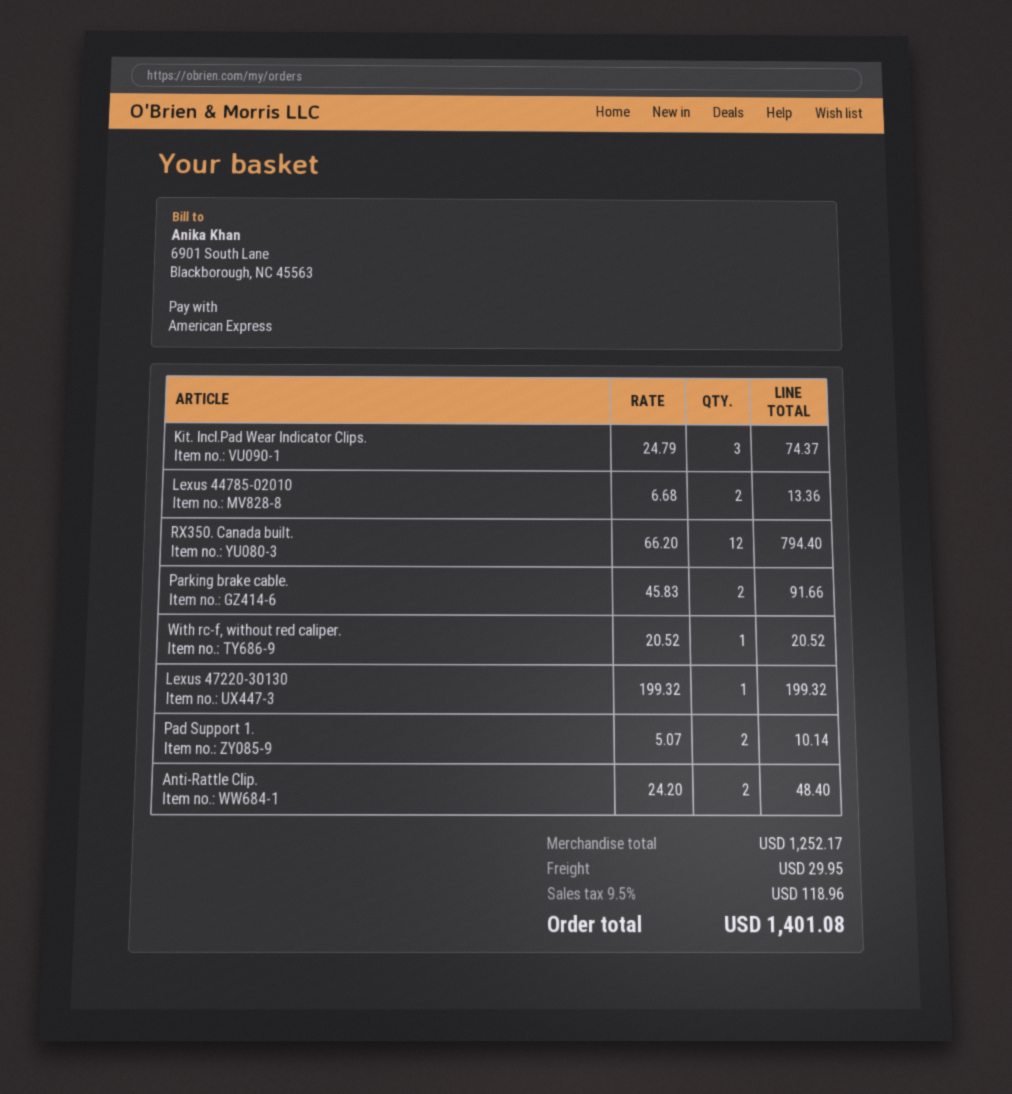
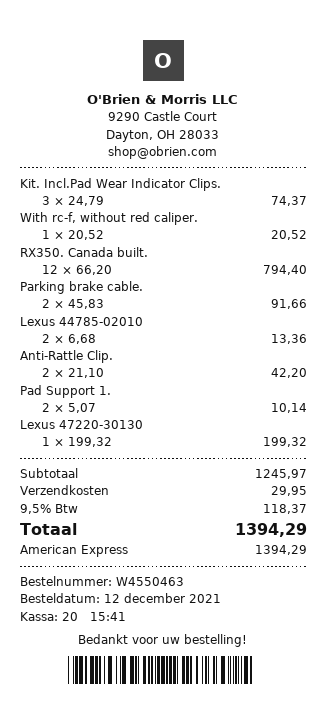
Anti-Rattle Clip.: 2 x 24.20 = 48.40 -> 2 x 21.10 = 42.20
subtotal: 1252.17 -> 1245.97
tax: 9.5% = 118.96 -> 9.5% = 118.37
total: 1401.08 -> 1394.29

